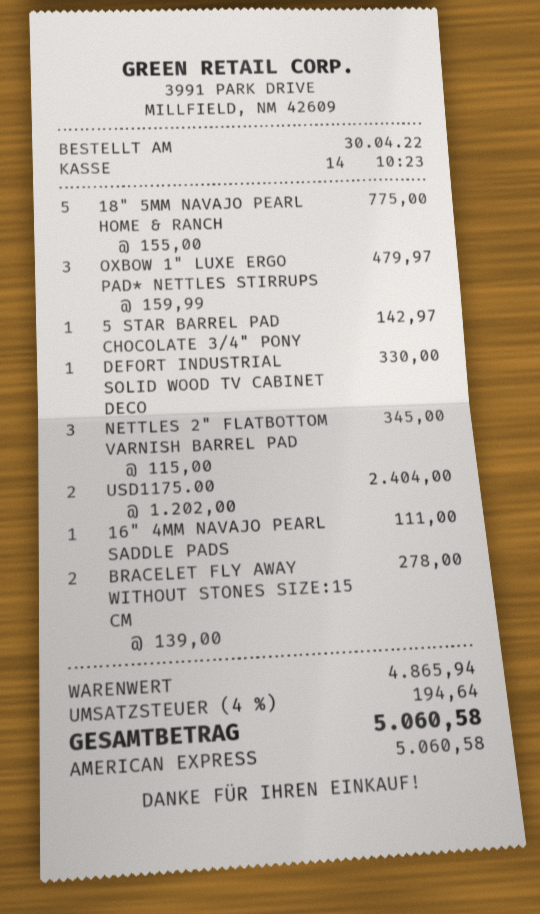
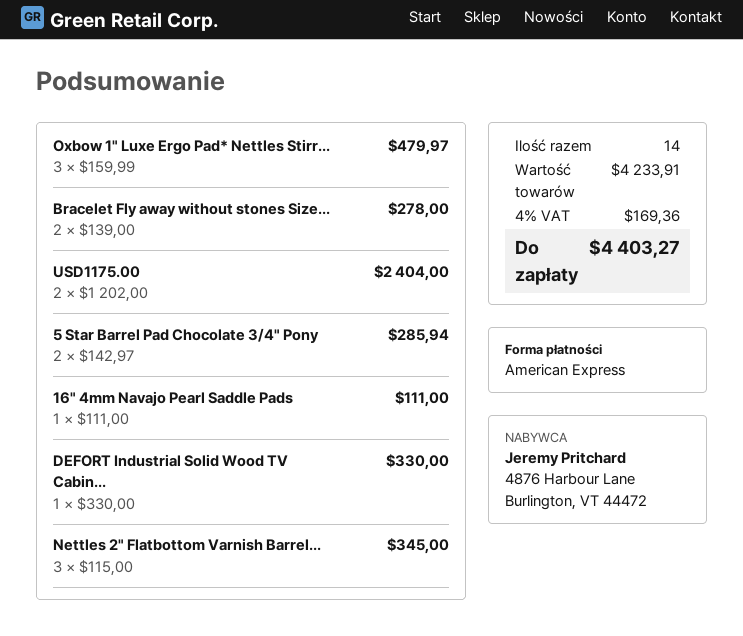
18" 5MM NAVAJO PEARL HOME & RANCH: 5 x 155.00 = 775.00 -> none
5 STAR BARREL PAD CHOCOLATE 3/4" PONY: 1 x 142.97 = 142.97 -> 2 x 142.97 = 285.94
subtotal: 4865.94 -> 4233.91
tax: 4% = 194.64 -> 4% = 169.36
total: 5060.58 -> 4403.27

